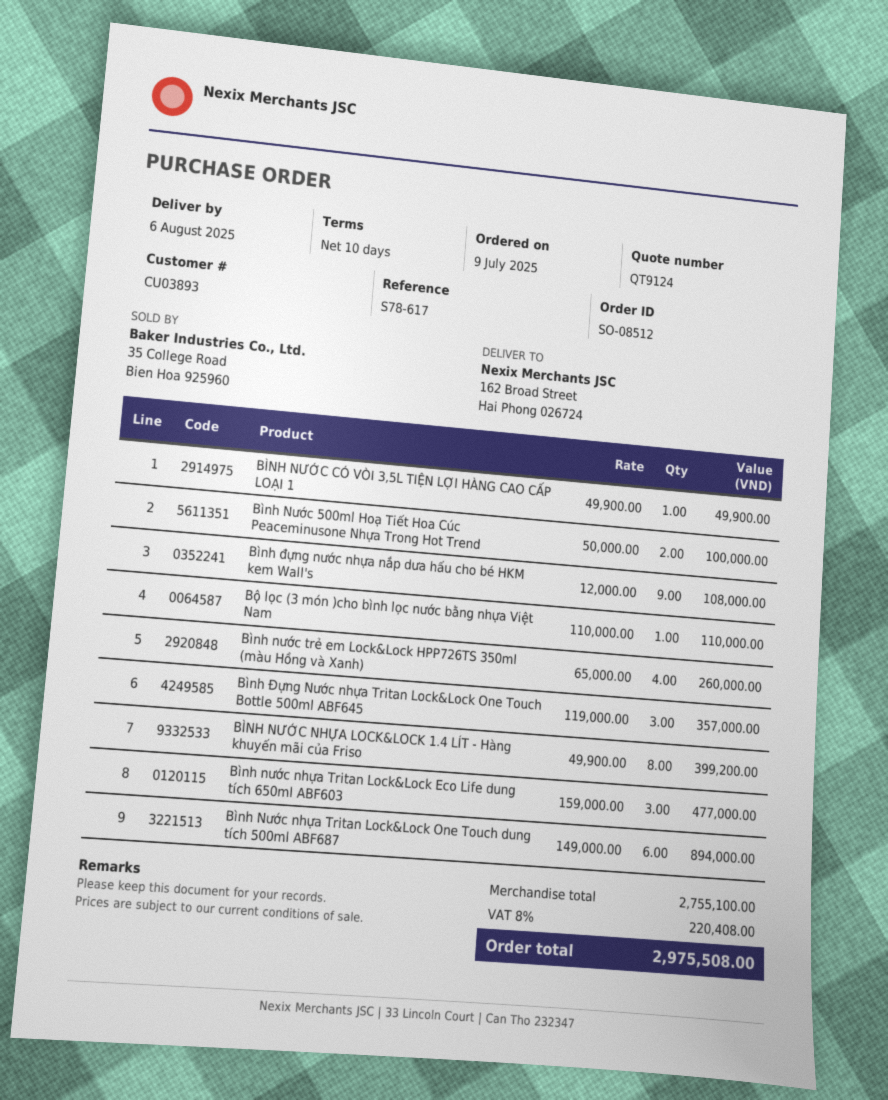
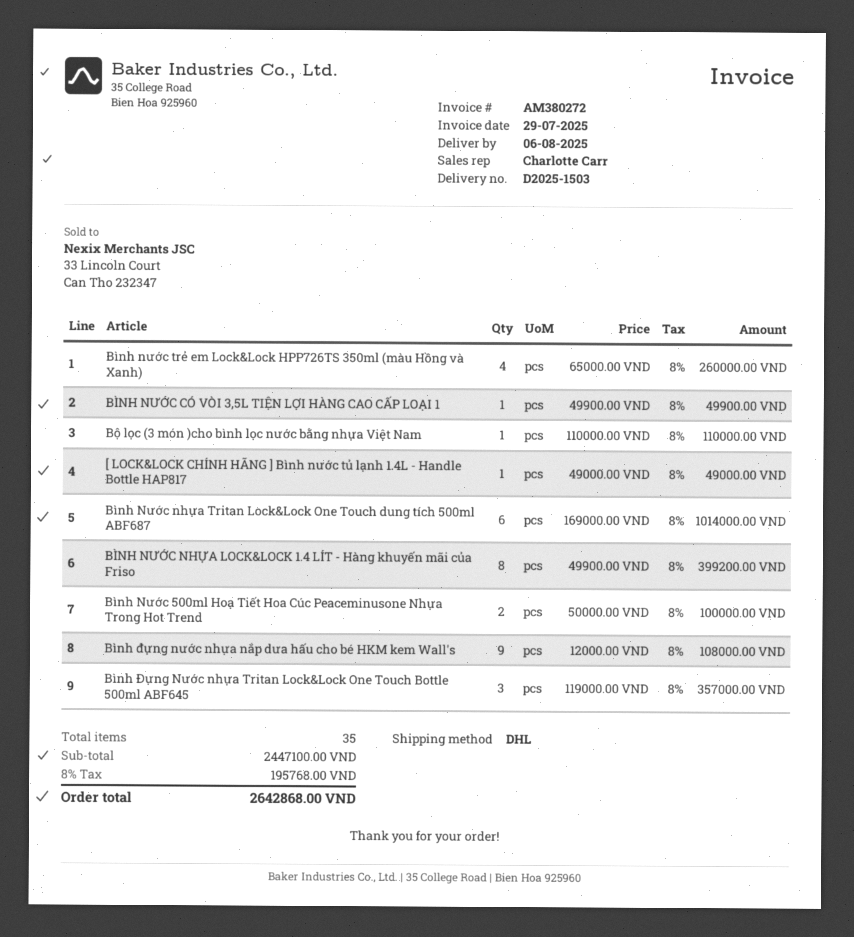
Bình nước nhựa Tritan Lock&Lock Eco Life dung tích 650ml ABF603: 3 x 159000.00 = 477000.00 -> none
Bình Nước nhựa Tritan Lock&Lock One Touch dung tích 500ml ABF687: 6 x 149000.00 = 894000.00 -> 6 x 169000.00 = 1014000.00
[ LOCK&LOCK CHÍNH HÃNG ] Bình nước tủ lạnh 1.4L - Handle Bottle HAP817: none -> 1 x 49000.00 = 49000.00
subtotal: 2755100.00 -> 2447100.00
tax: 8% = 220408.00 -> 8% = 195768.00
total: 2975508.00 -> 2642868.00

